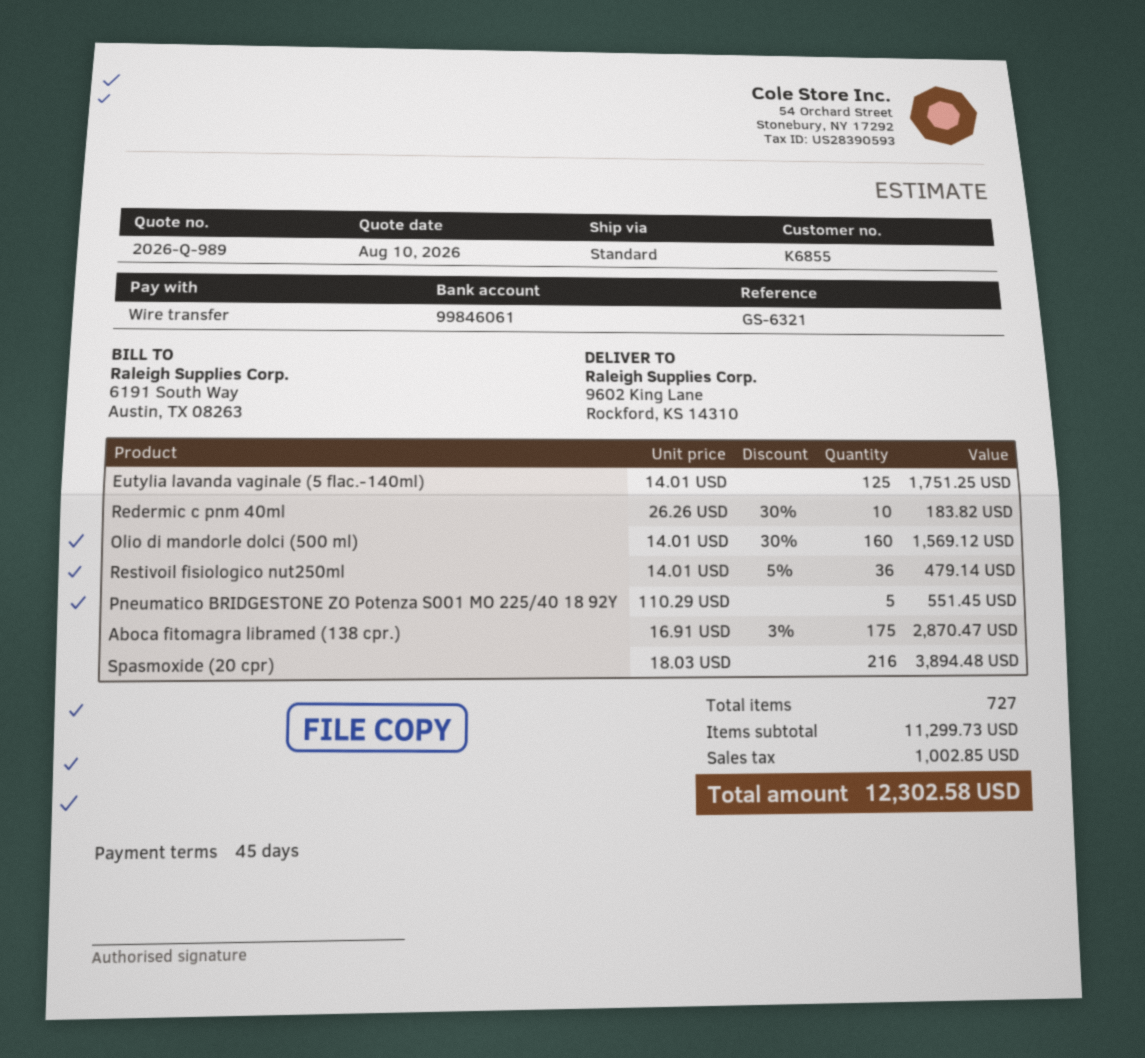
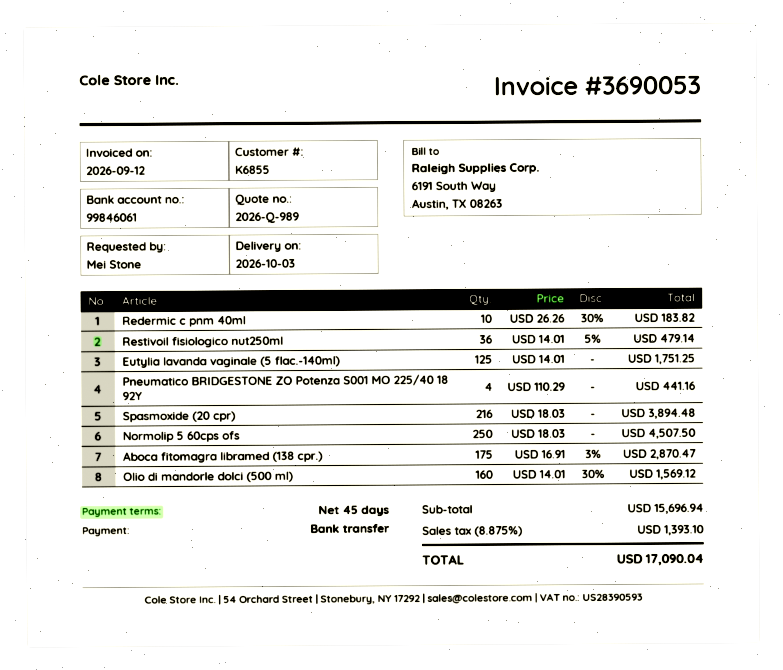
Pneumatico BRIDGESTONE ZO Potenza S001 MO 225/40 18 92Y: 5 x 110.29 = 551.45 -> 4 x 110.29 = 441.16
Normolip 5 60cps ofs: none -> 250 x 18.03 = 4507.50
subtotal: 11299.73 -> 15696.94
tax: 1002.85 -> 1393.10
total: 12302.58 -> 17090.04

